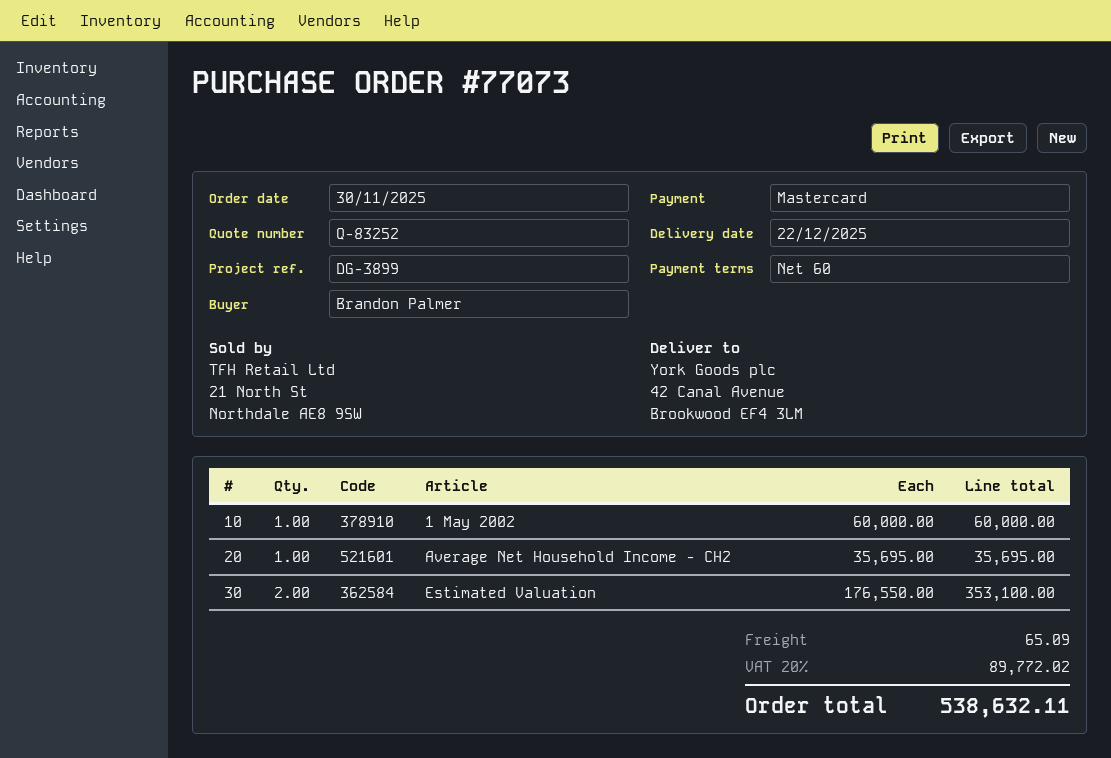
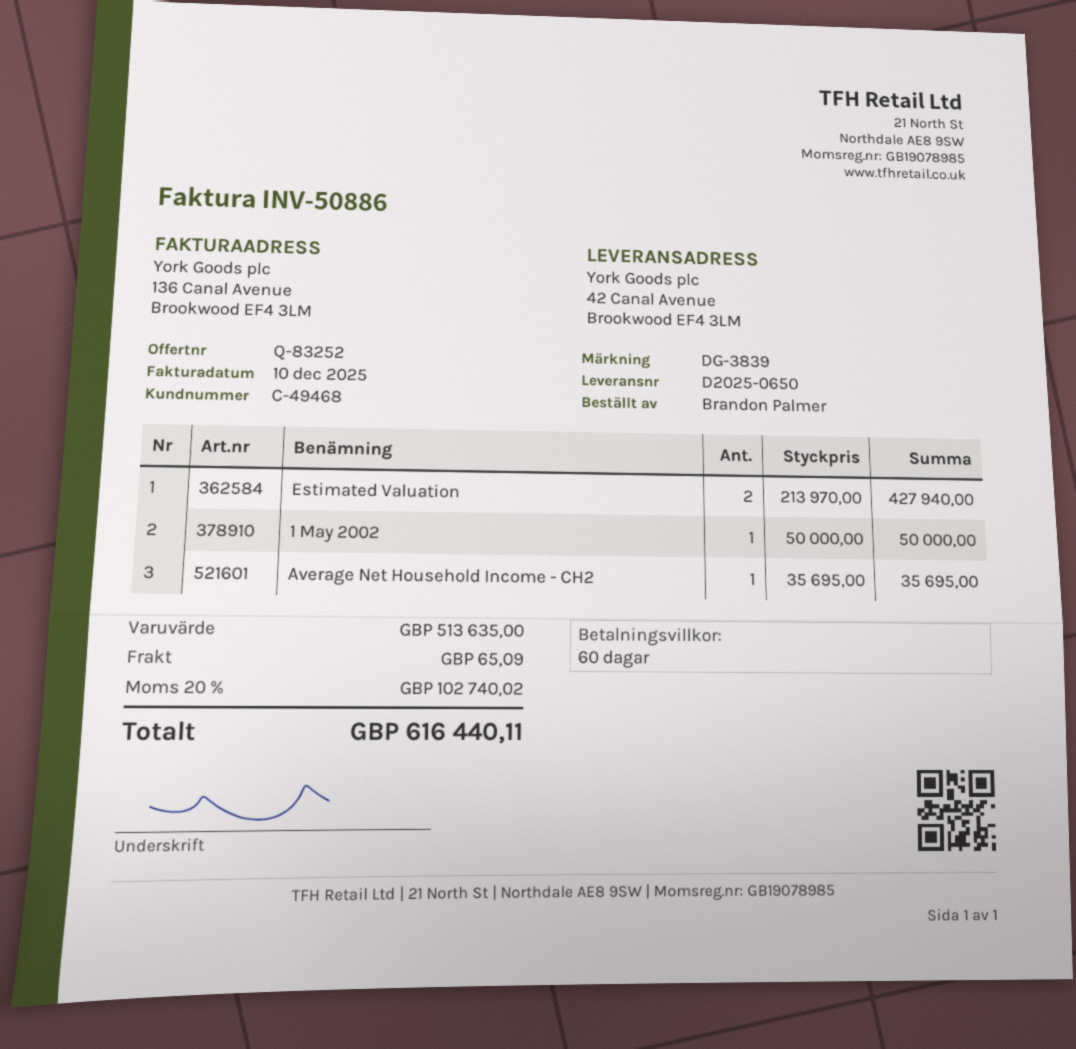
reference: DG-3899 -> DG-3839
1 May 2002: 1 x 60000.00 = 60000.00 -> 1 x 50000.00 = 50000.00
Estimated Valuation: 2 x 176550.00 = 353100.00 -> 2 x 213970.00 = 427940.00
tax: 20% = 89772.02 -> 20% = 102740.02
total: 538632.11 -> 616440.11

